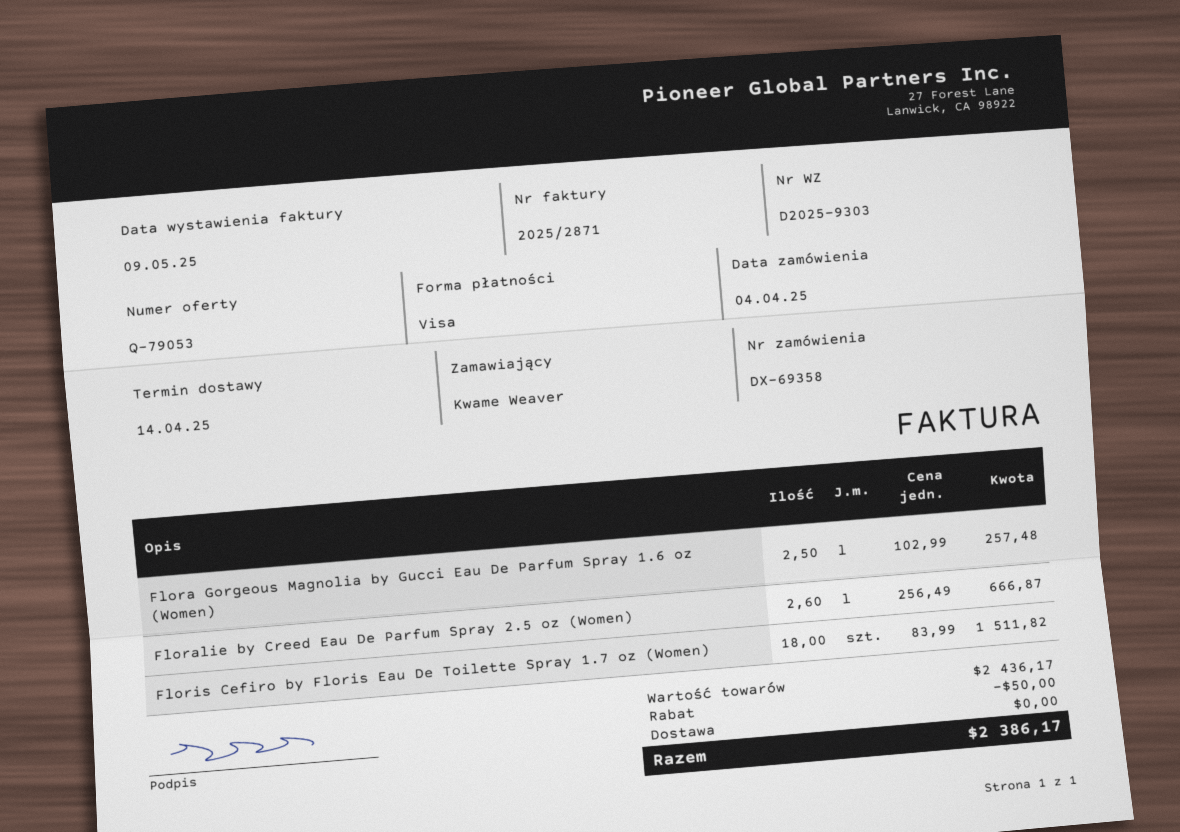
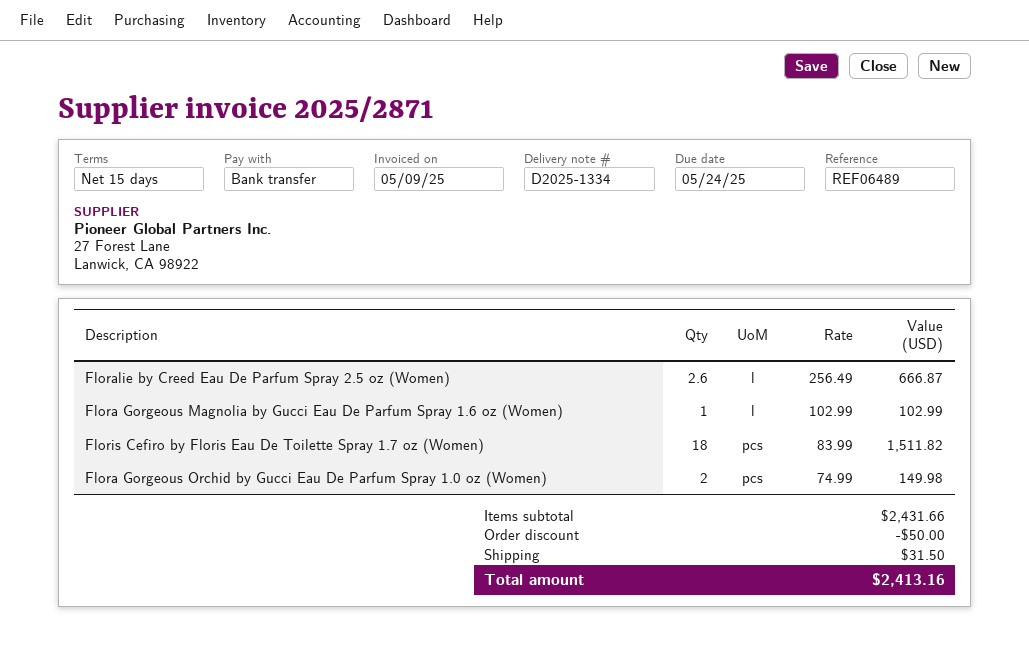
delivery note number: D2025-9303 -> D2025-1334
payment method: Visa -> bank transfer
Flora Gorgeous Magnolia by Gucci Eau De Parfum Spray 1.6 oz (Women): 2.5 x 102.99 = 257.48 -> 1 x 102.99 = 102.99
Flora Gorgeous Orchid by Gucci Eau De Parfum Spray 1.0 oz (Women): none -> 2 x 74.99 = 149.98
subtotal: 2436.17 -> 2431.66
shipping: 0.00 -> 31.50
total: 2386.17 -> 2413.16

